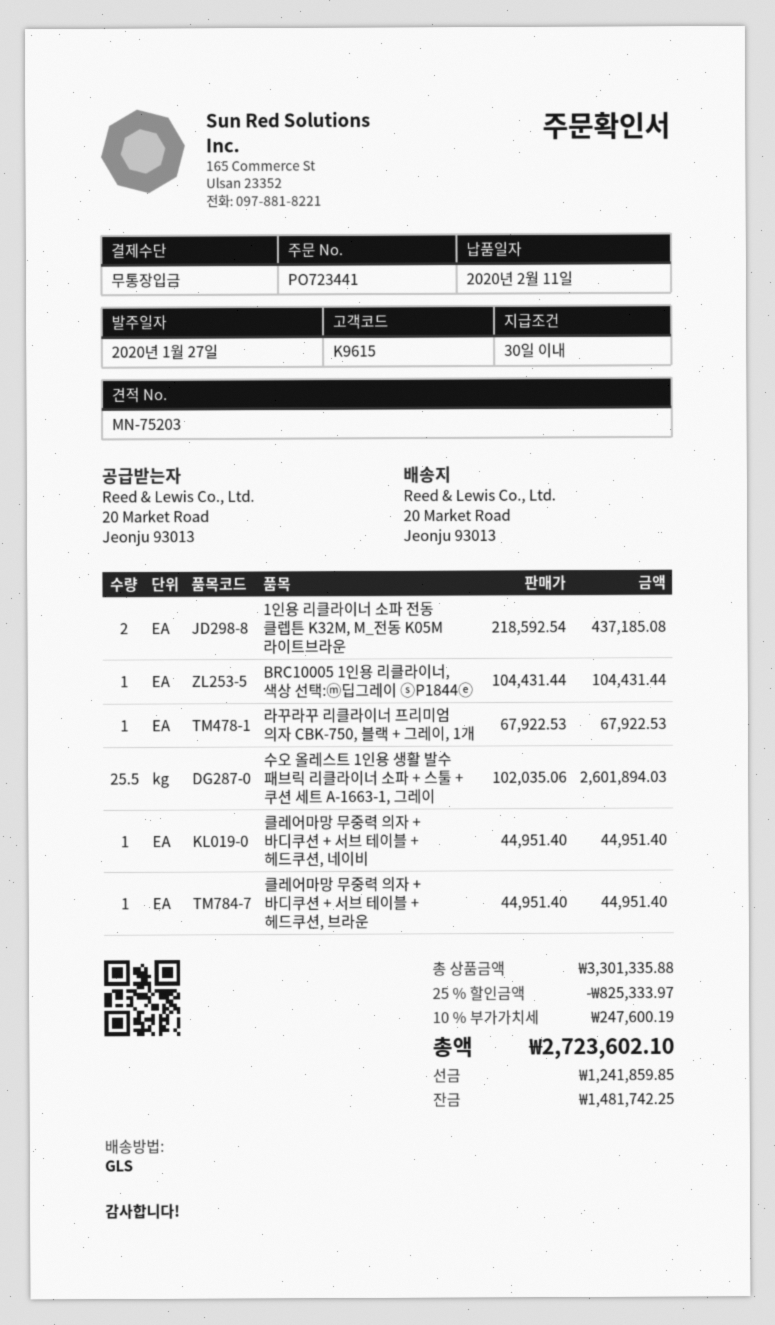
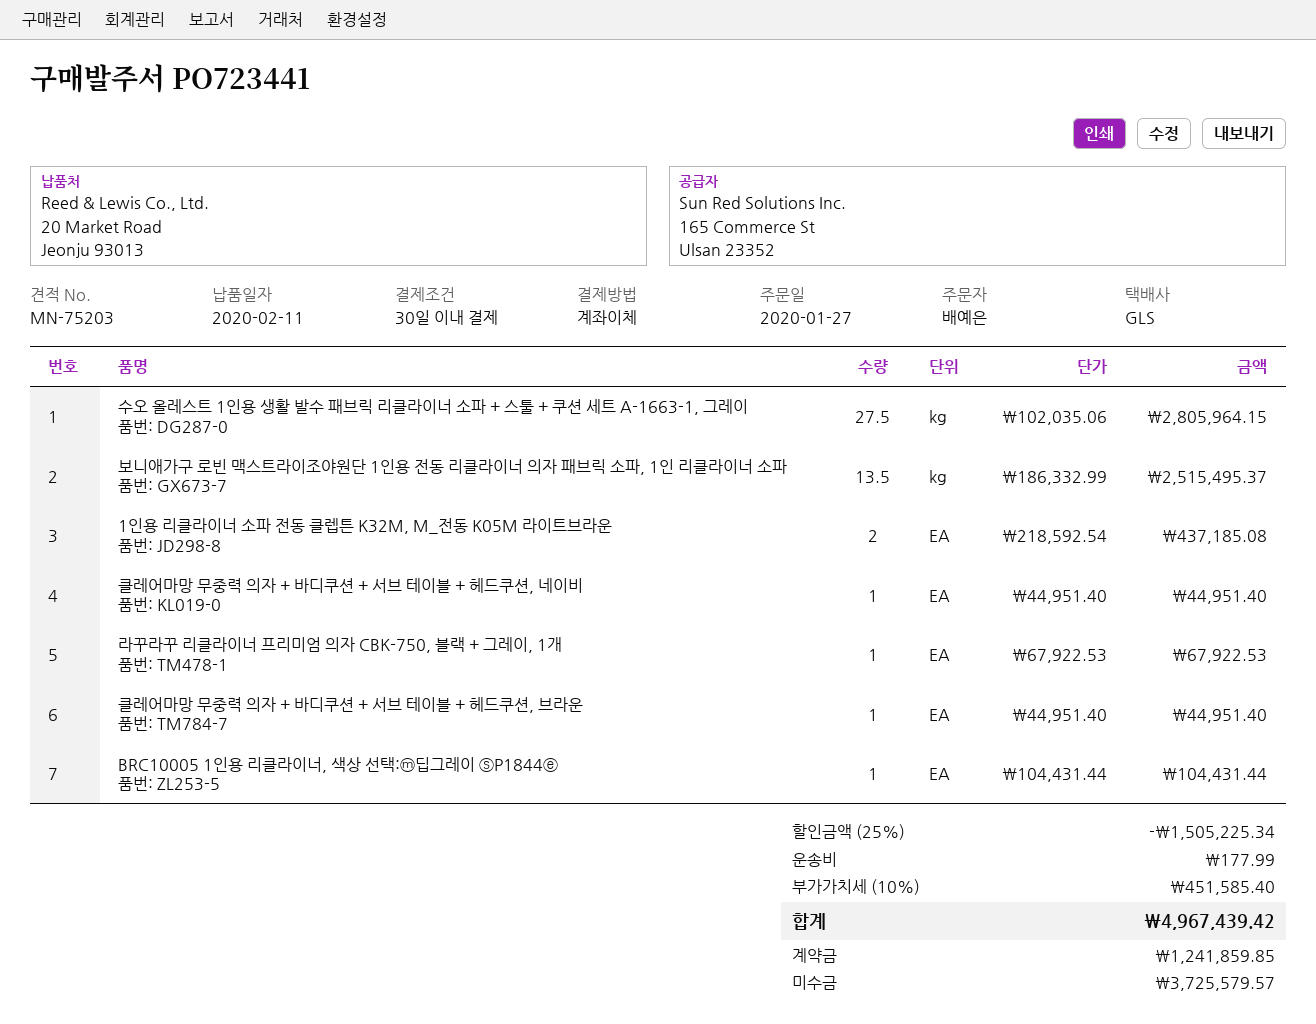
수오 올레스트 1인용 생활 발수 패브릭 리클라이너 소파 + 스툴 + 쿠션 세트 A-1663-1, 그레이: 25.5 x 102035.06 = 2601894.03 -> 27.5 x 102035.06 = 2805964.15
보니애가구 로빈 맥스트라이조야원단 1인용 전동 리클라이너 의자 패브릭 소파, 1인 리클라이너 소파: none -> 13.5 x 186332.99 = 2515495.37
discount: 25% = 825333.97 -> 25% = 1505225.34
shipping: none -> 177.99
tax: 10% = 247600.19 -> 10% = 451585.40
total: 2723602.10 -> 4967439.42
balance: 1481742.25 -> 3725579.57

